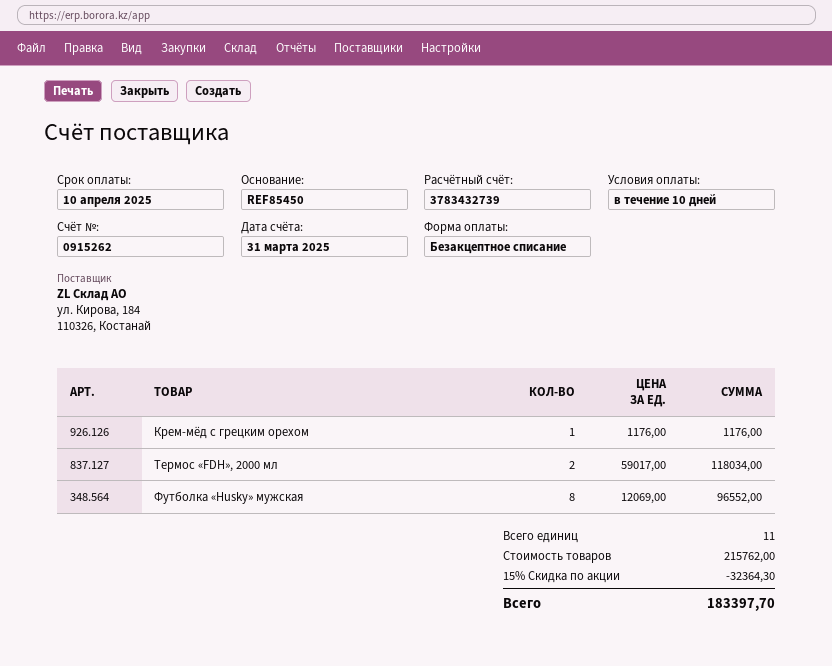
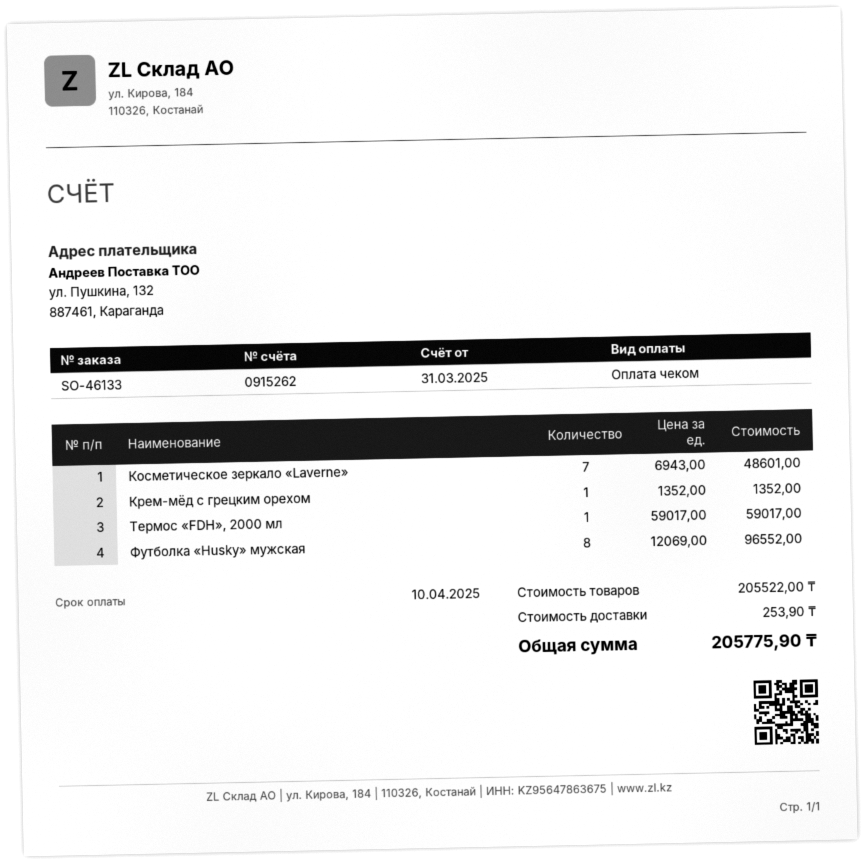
payment method: direct debit -> cheque
Крем-мёд с грецким орехом: 1 x 1176.00 = 1176.00 -> 1 x 1352.00 = 1352.00
Термос «FDH», 2000 мл: 2 x 59017.00 = 118034.00 -> 1 x 59017.00 = 59017.00
Косметическое зеркало «Laverne»: none -> 7 x 6943.00 = 48601.00
subtotal: 215762.00 -> 205522.00
discount: 15% = 32364.30 -> none
shipping: none -> 253.90
total: 183397.70 -> 205775.90

